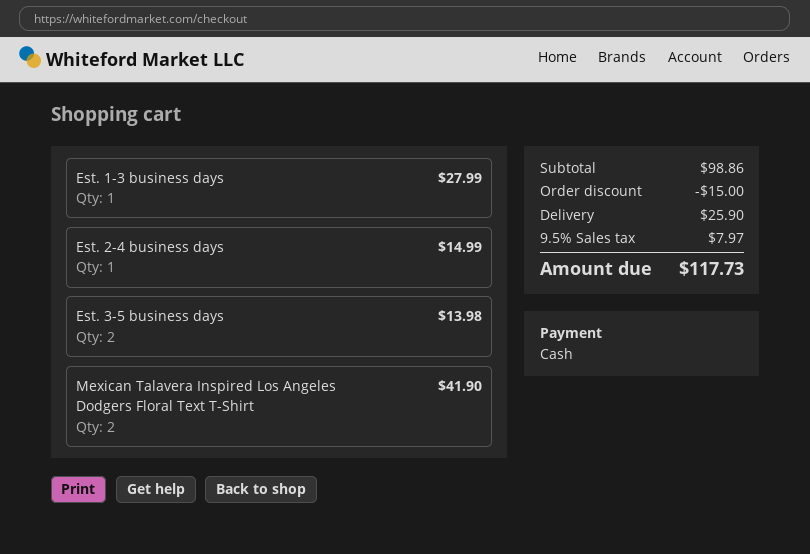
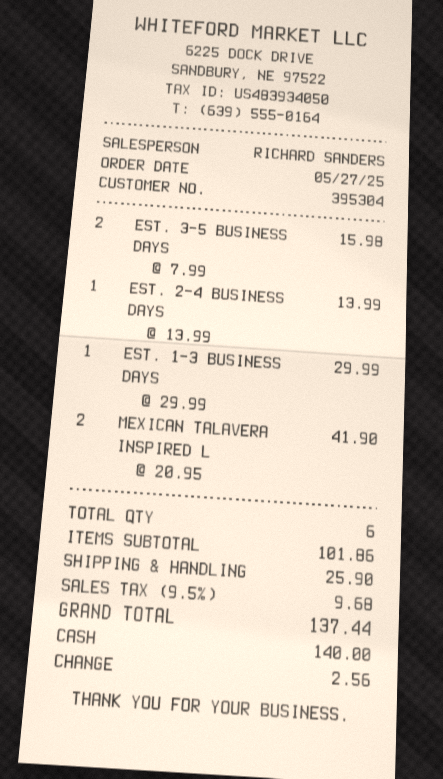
Est. 1-3 business days: 1 for 27.99 -> 1 for 29.99
Est. 2-4 business days: 1 for 14.99 -> 1 for 13.99
Est. 3-5 business days: 2 for 13.98 -> 2 for 15.98
subtotal: 98.86 -> 101.86
discount: 15.00 -> none
tax: 9.5% = 7.97 -> 9.5% = 9.68
total: 117.73 -> 137.44

